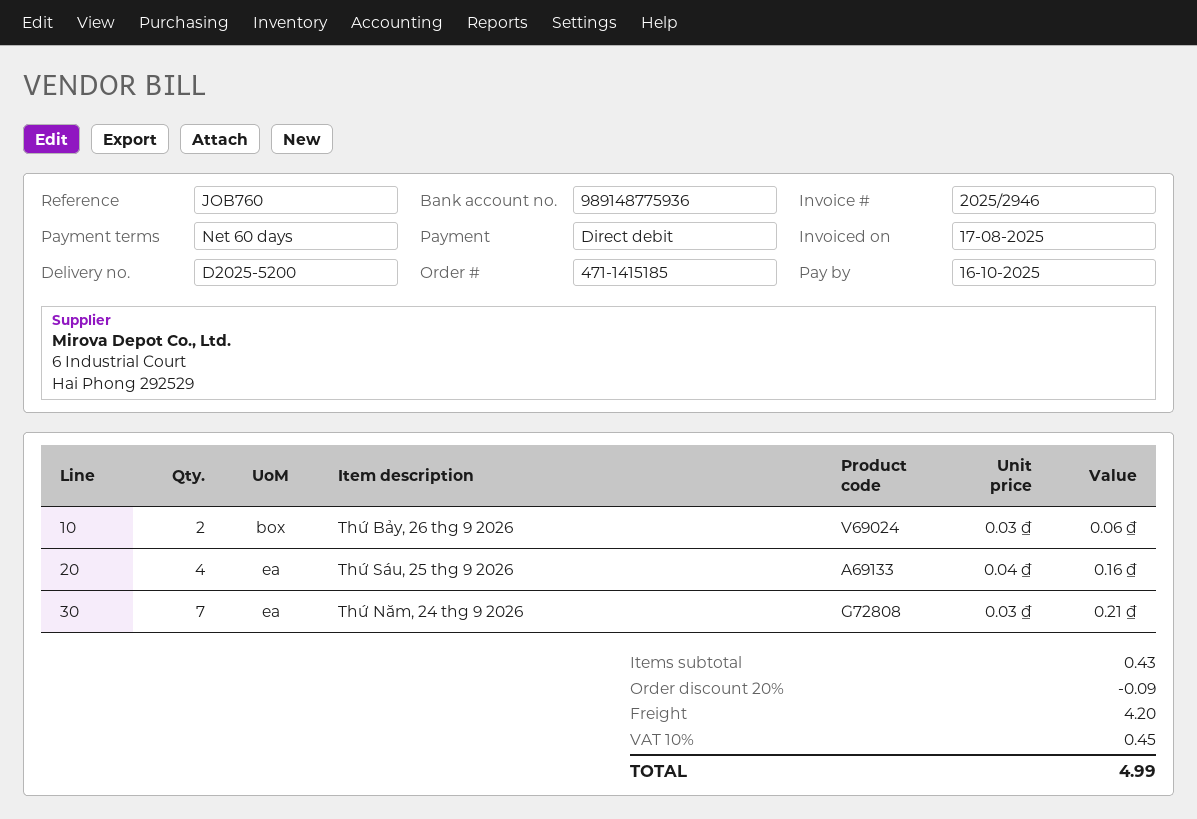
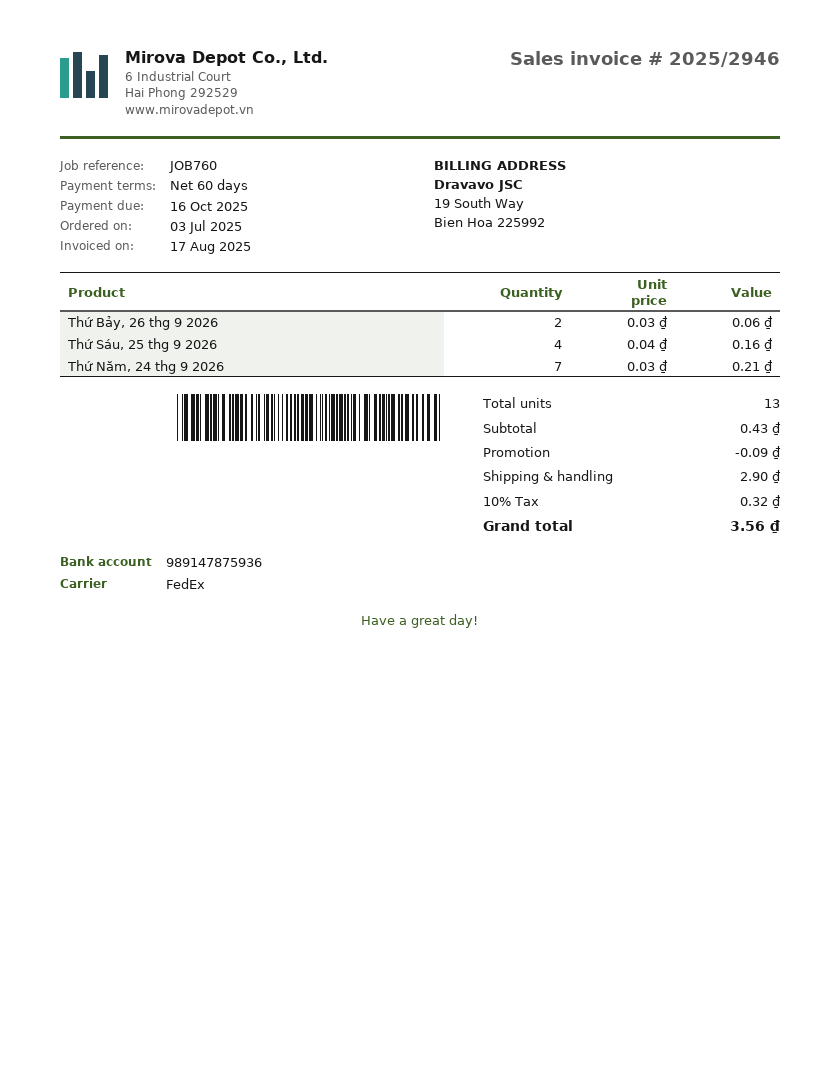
bank account: 989148775936 -> 989147875936
shipping: 4.20 -> 2.90
tax: 10% = 0.45 -> 10% = 0.32
total: 4.99 -> 3.56

